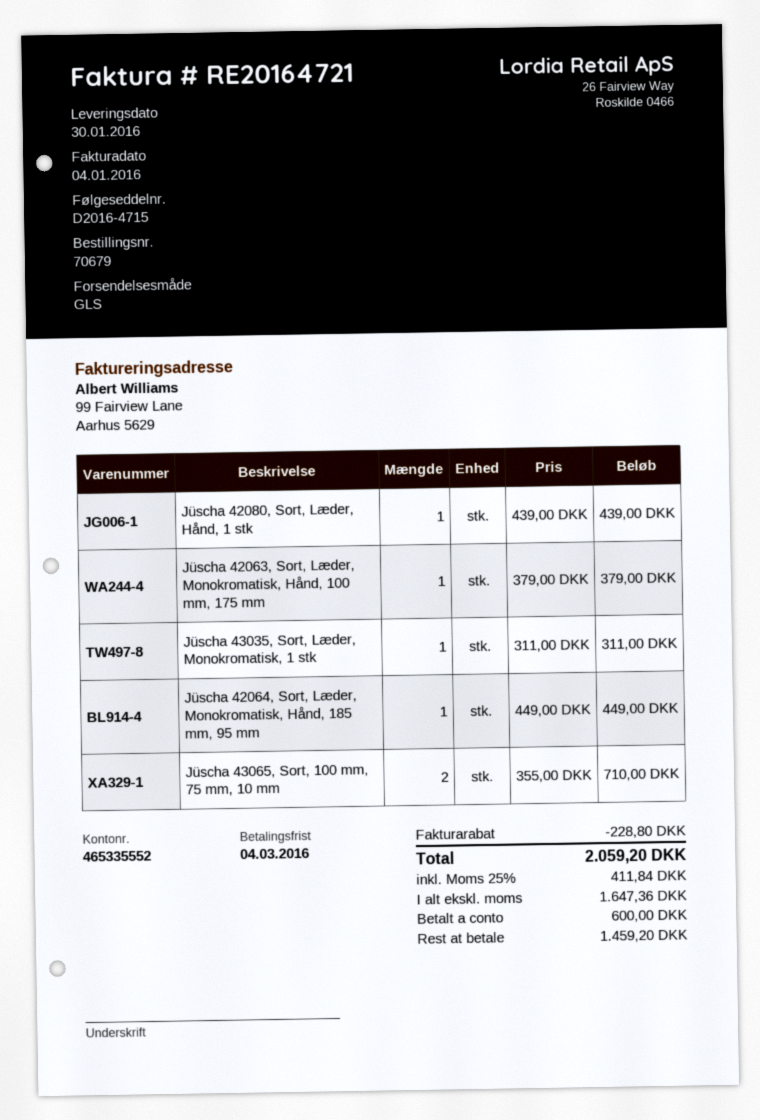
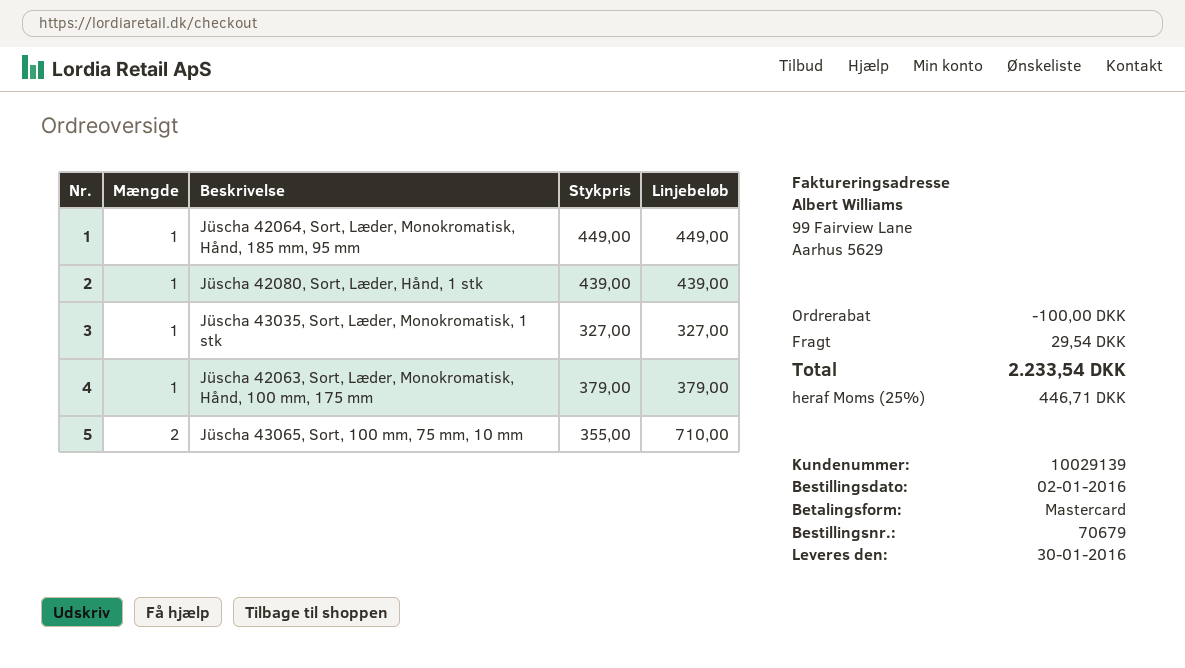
Jüscha 43035, Sort, Læder, Monokromatisk, 1 stk: 1 x 311.00 = 311.00 -> 1 x 327.00 = 327.00
discount: 228.80 -> 100.00
shipping: none -> 29.54
tax: 25% = 411.84 -> 25% = 446.71
total: 2059.20 -> 2233.54

